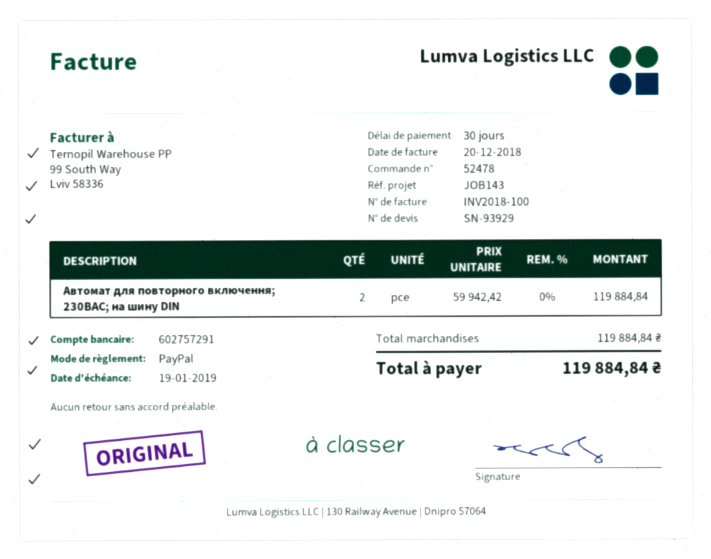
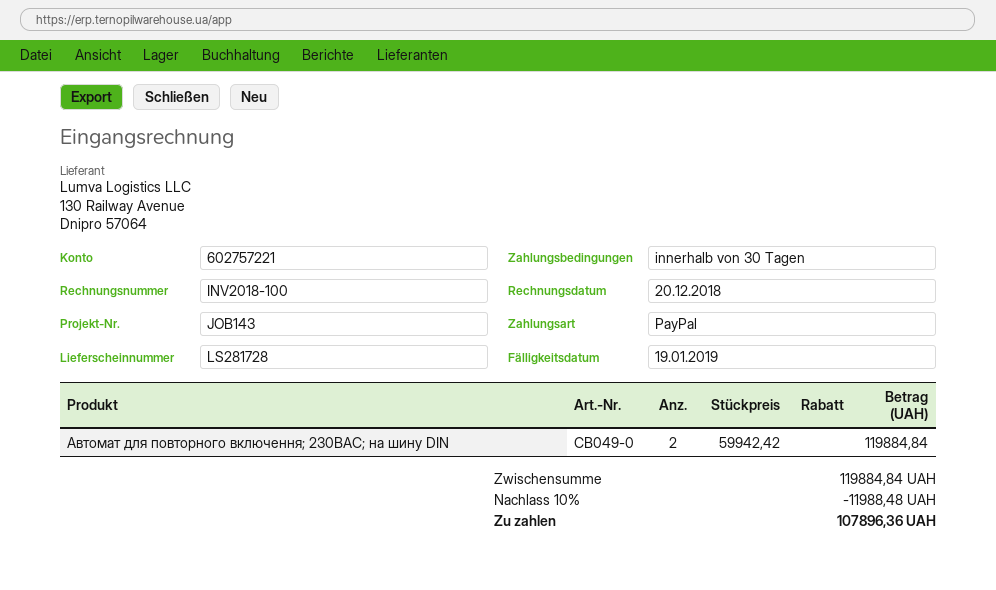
bank account: 602757291 -> 602757221
discount: none -> 10% = 11988.48
total: 119884.84 -> 107896.36

